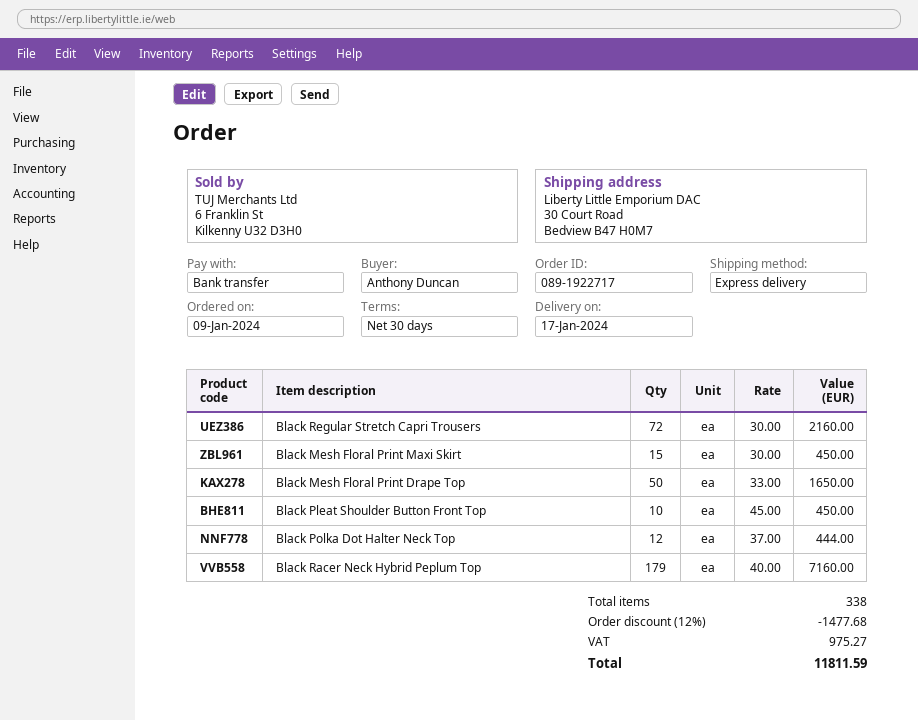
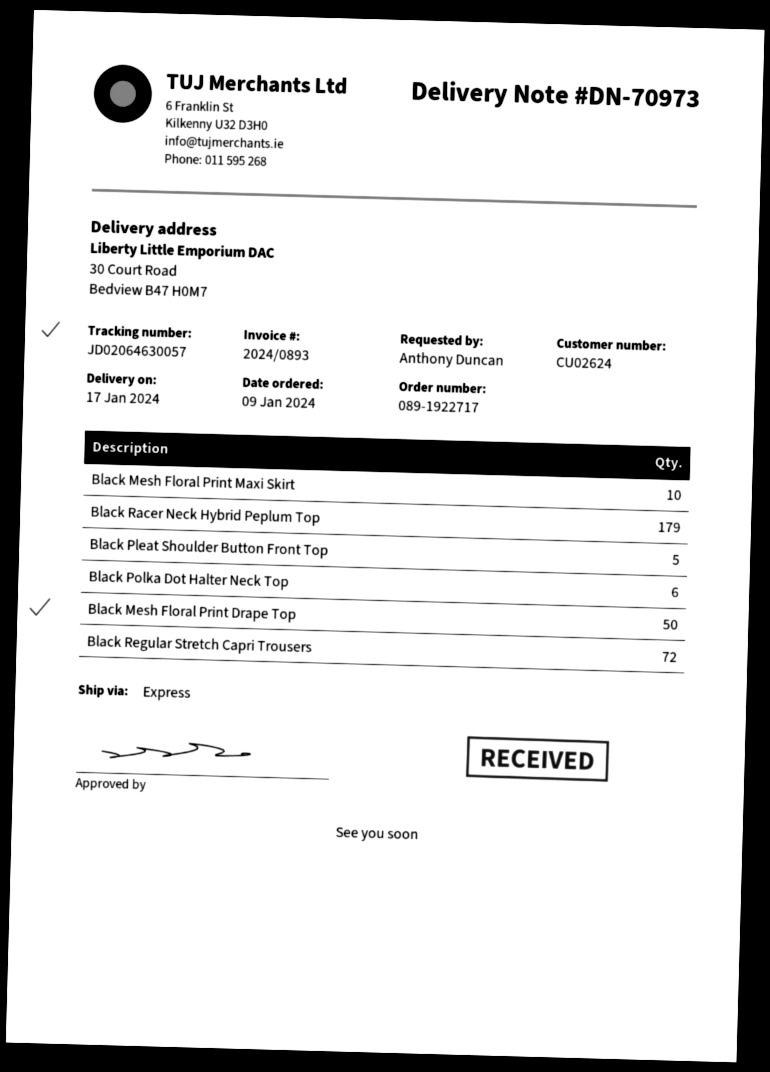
Black Mesh Floral Print Maxi Skirt: 15 -> 10
Black Pleat Shoulder Button Front Top: 10 -> 5
Black Polka Dot Halter Neck Top: 12 -> 6

